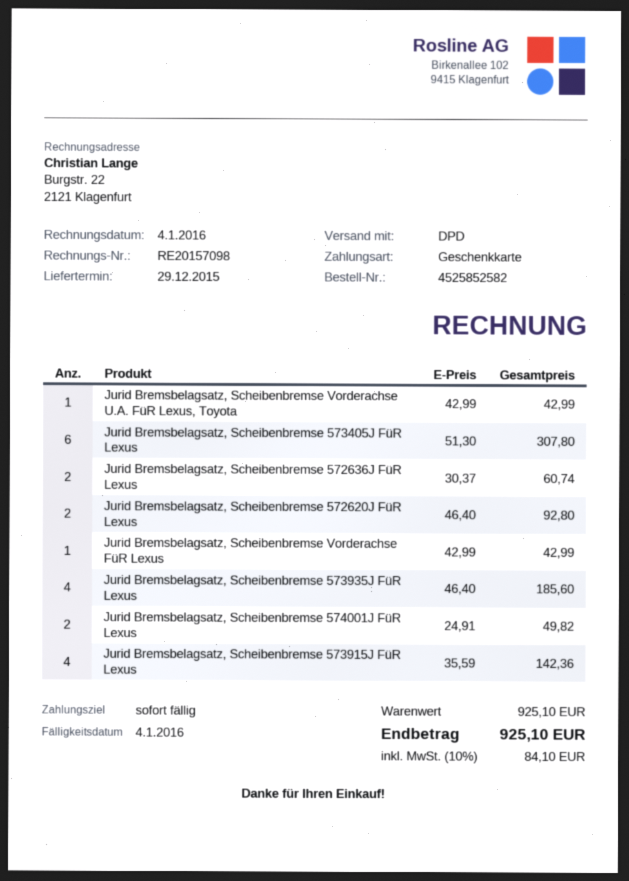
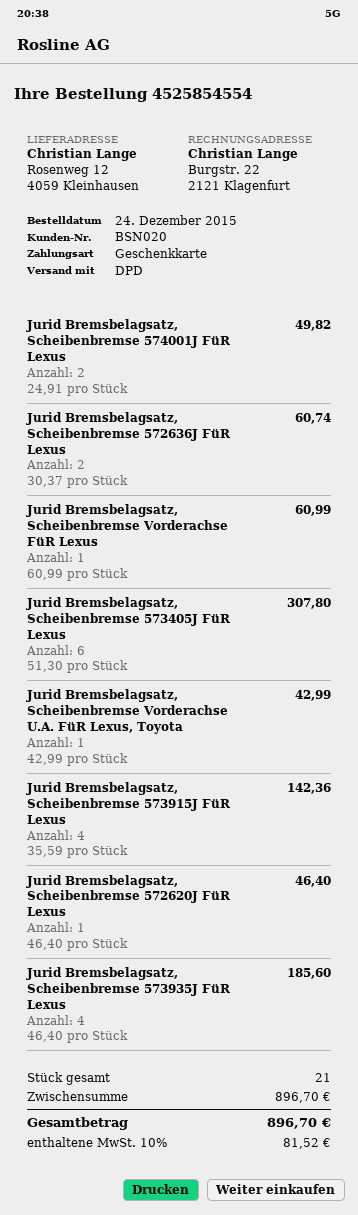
order number: 4525852582 -> 4525854554
Jurid Bremsbelagsatz, Scheibenbremse 572620J FüR Lexus: 2 x 46.40 = 92.80 -> 1 x 46.40 = 46.40
Jurid Bremsbelagsatz, Scheibenbremse Vorderachse FüR Lexus: 1 x 42.99 = 42.99 -> 1 x 60.99 = 60.99
subtotal: 925.10 -> 896.70
tax: 10% = 84.10 -> 10% = 81.52
total: 925.10 -> 896.70

